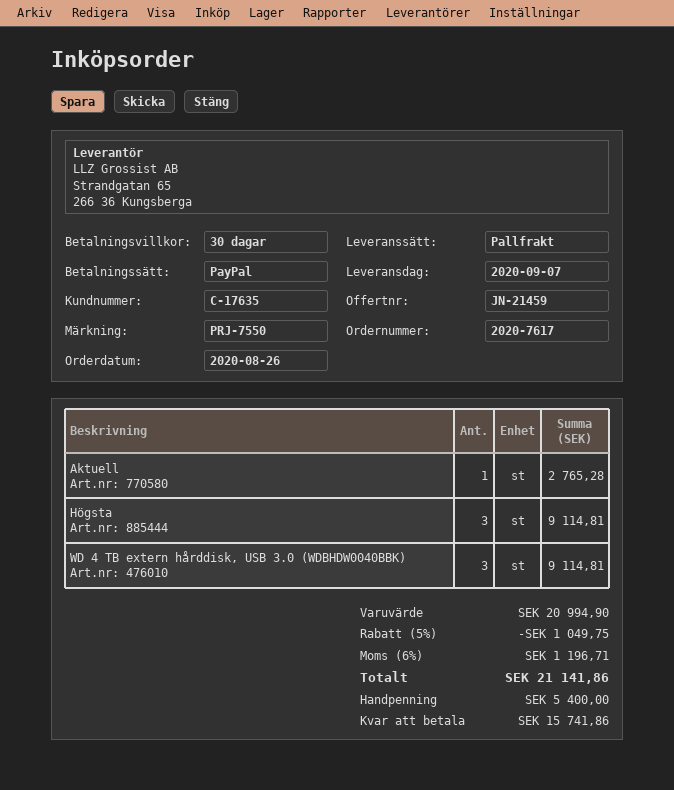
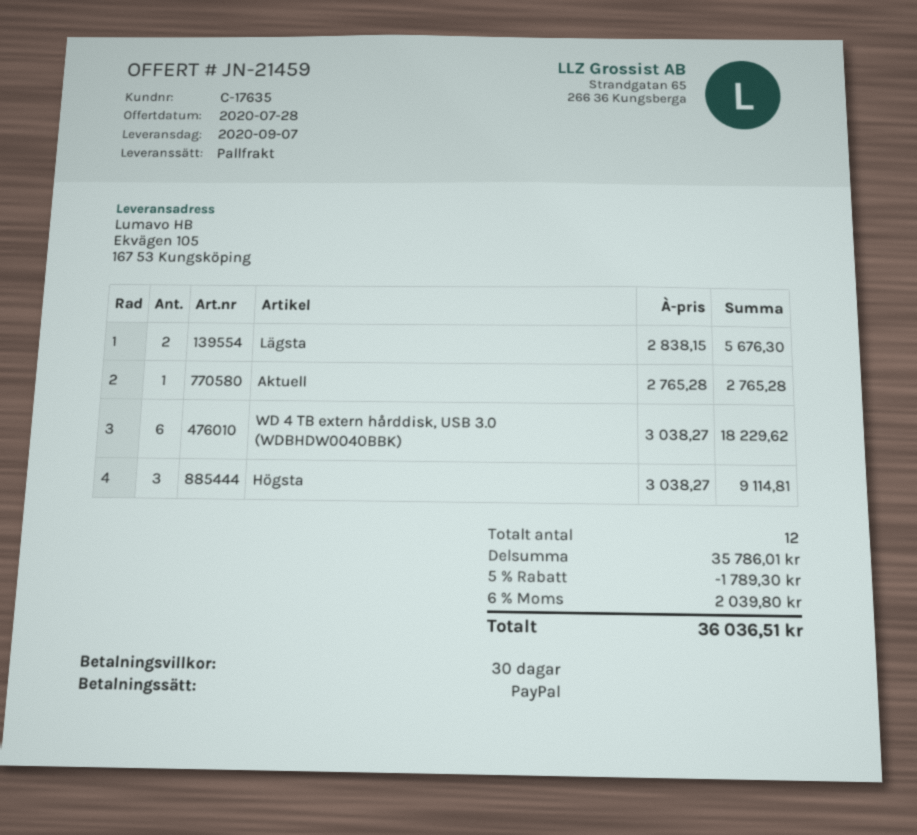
WD 4 TB extern hårddisk, USB 3.0 (WDBHDW0040BBK): 3 for 9114.81 -> 6 for 18229.62
Lägsta: none -> 2 for 5676.30
subtotal: 20994.90 -> 35786.01
discount: 5% = 1049.75 -> 5% = 1789.30
tax: 6% = 1196.71 -> 6% = 2039.80
total: 21141.86 -> 36036.51

